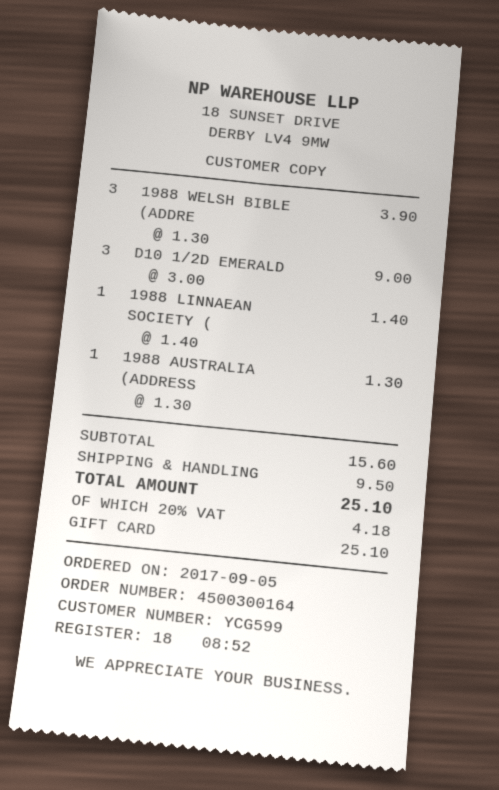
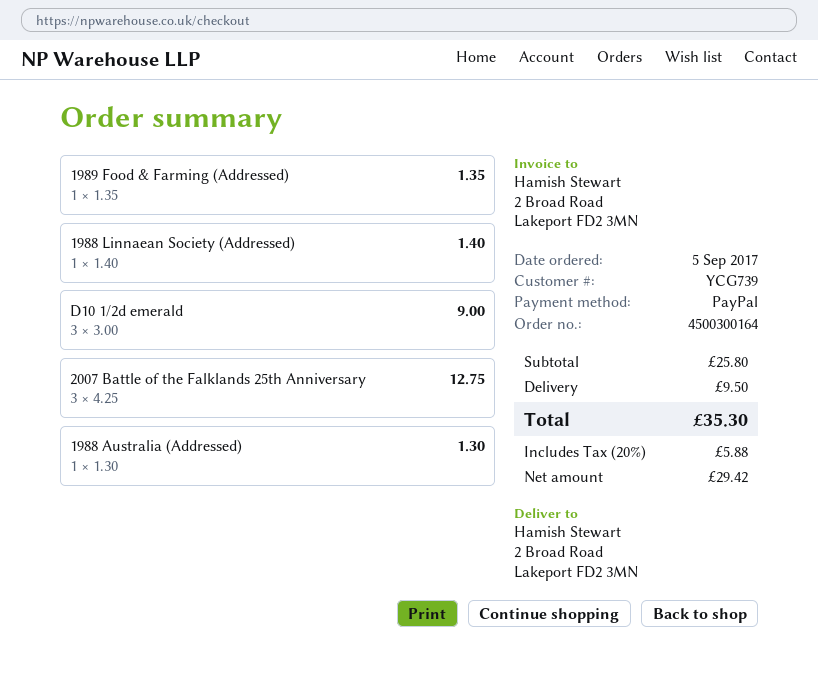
customer number: YCG599 -> YCG739
payment method: gift card -> PayPal
1988 WELSH BIBLE (ADDRE: 3 x 1.30 = 3.90 -> none
1989 Food & Farming (Addressed): none -> 1 x 1.35 = 1.35
2007 Battle of the Falklands 25th Anniversary: none -> 3 x 4.25 = 12.75
subtotal: 15.60 -> 25.80
tax: 20% = 4.18 -> 20% = 5.88
total: 25.10 -> 35.30

